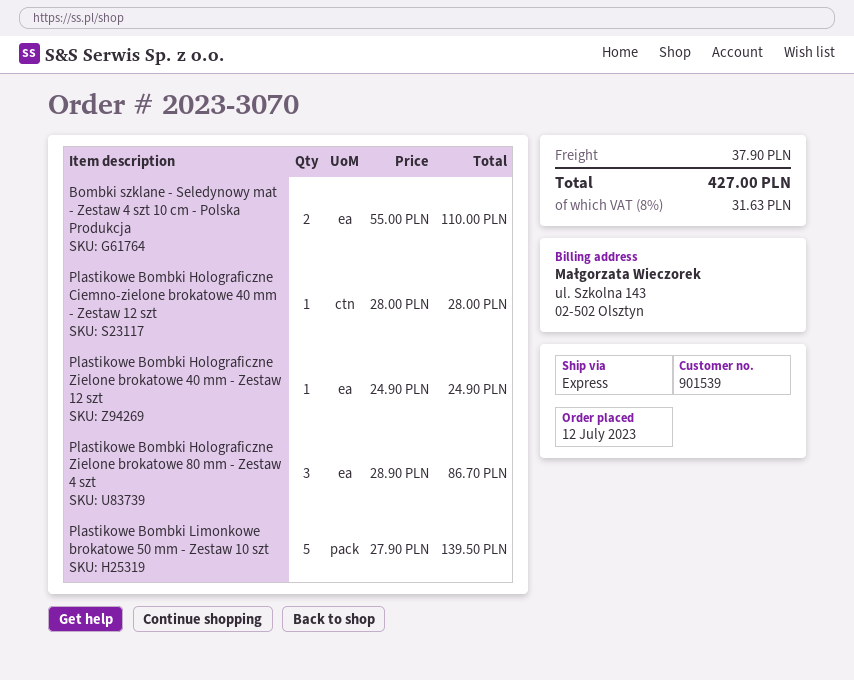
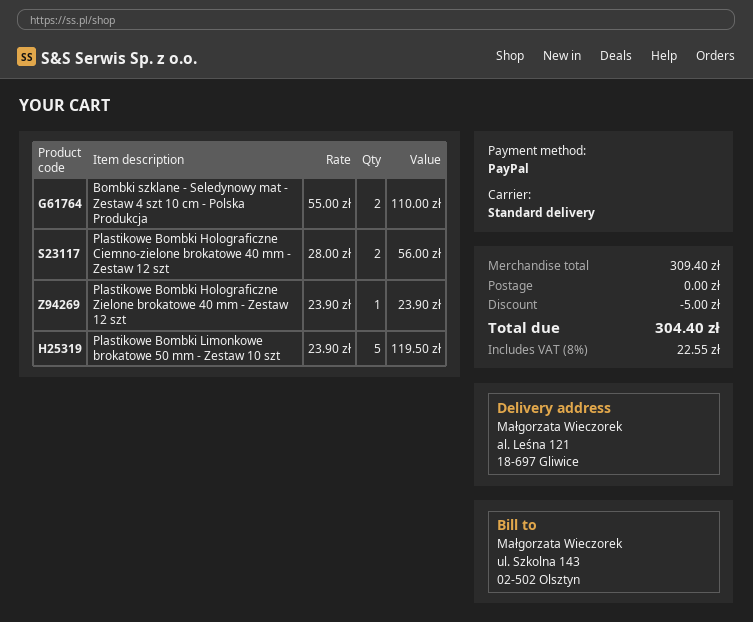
shipping method: express -> standard
Plastikowe Bombki Holograficzne Ciemno-zielone brokatowe 40 mm - Zestaw 12 szt: 1 x 28.00 = 28.00 -> 2 x 28.00 = 56.00
Plastikowe Bombki Holograficzne Zielone brokatowe 40 mm - Zestaw 12 szt: 1 x 24.90 = 24.90 -> 1 x 23.90 = 23.90
Plastikowe Bombki Holograficzne Zielone brokatowe 80 mm - Zestaw 4 szt: 3 x 28.90 = 86.70 -> none
Plastikowe Bombki Limonkowe brokatowe 50 mm - Zestaw 10 szt: 5 x 27.90 = 139.50 -> 5 x 23.90 = 119.50
discount: none -> 5.00
shipping: 37.90 -> 0.00
tax: 8% = 31.63 -> 8% = 22.55
total: 427.00 -> 304.40

